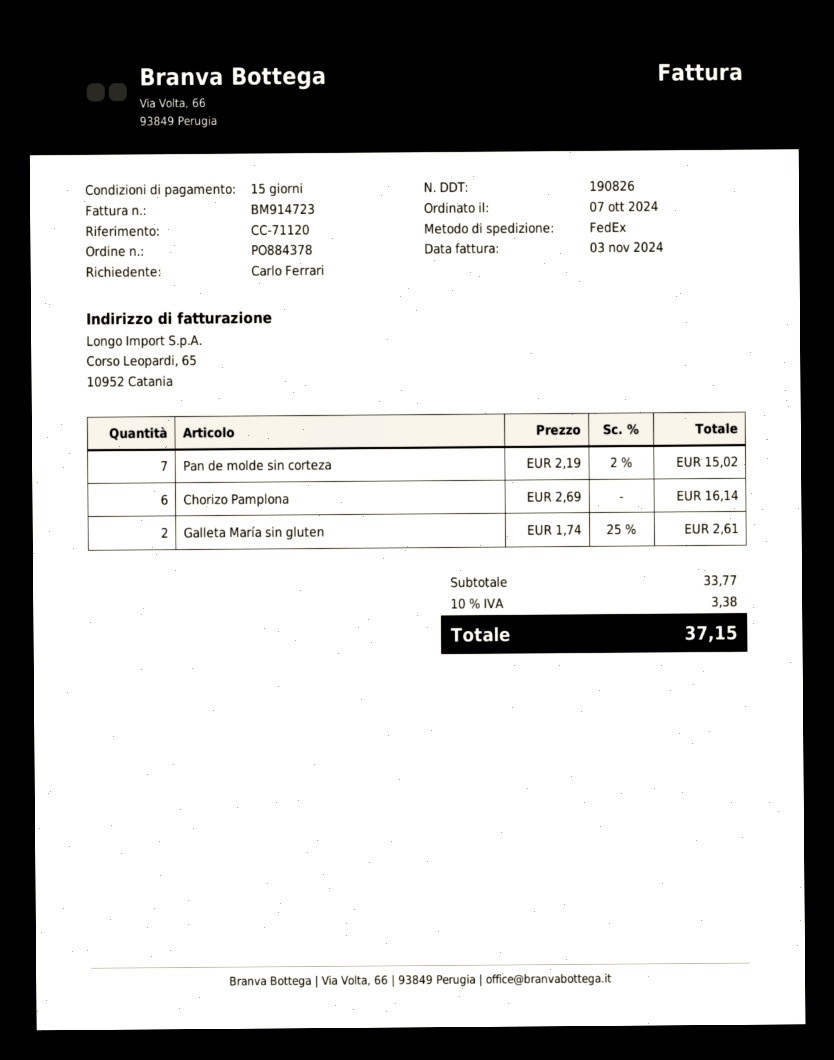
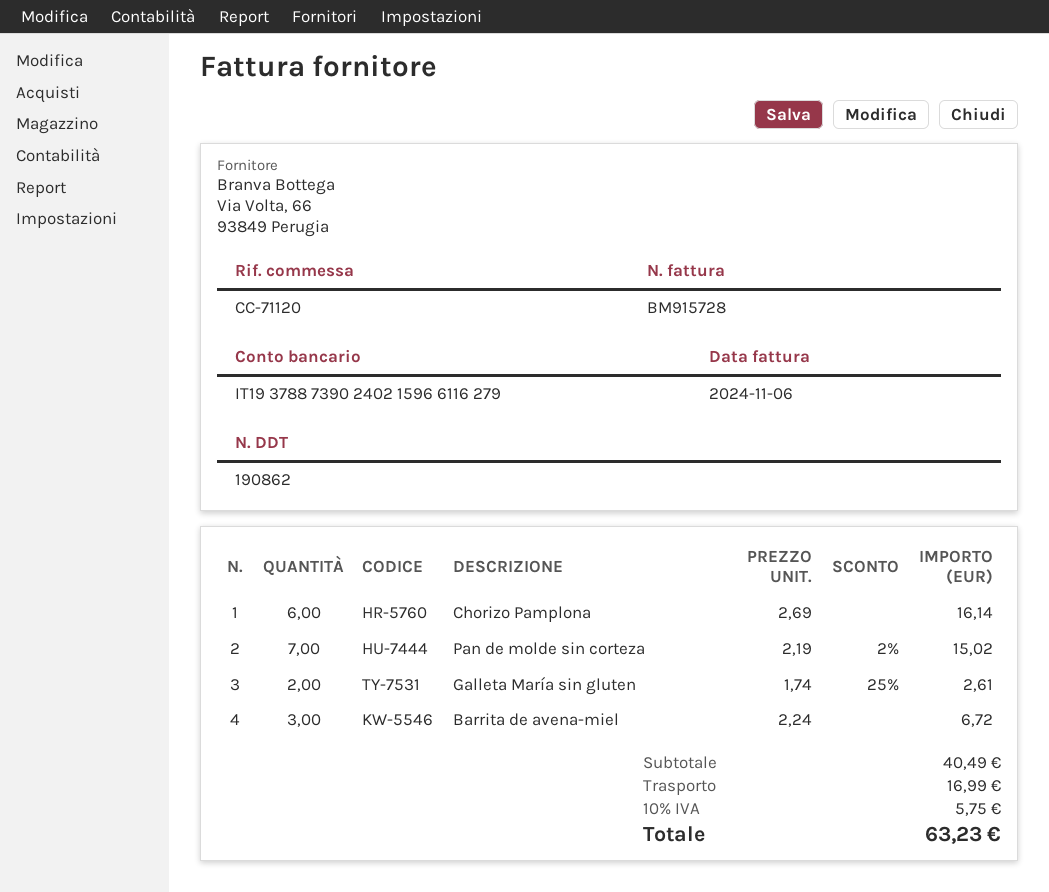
delivery note number: 190826 -> 190862
invoice number: BM914723 -> BM915728
invoice date: 2024-11-03 -> 2024-11-06
Barrita de avena-miel: none -> 3 x 2.24 = 6.72
subtotal: 33.77 -> 40.49
shipping: none -> 16.99
tax: 10% = 3.38 -> 10% = 5.75
total: 37.15 -> 63.23

